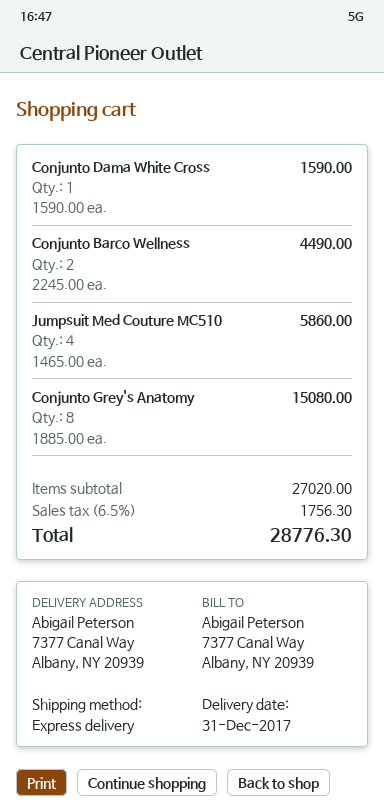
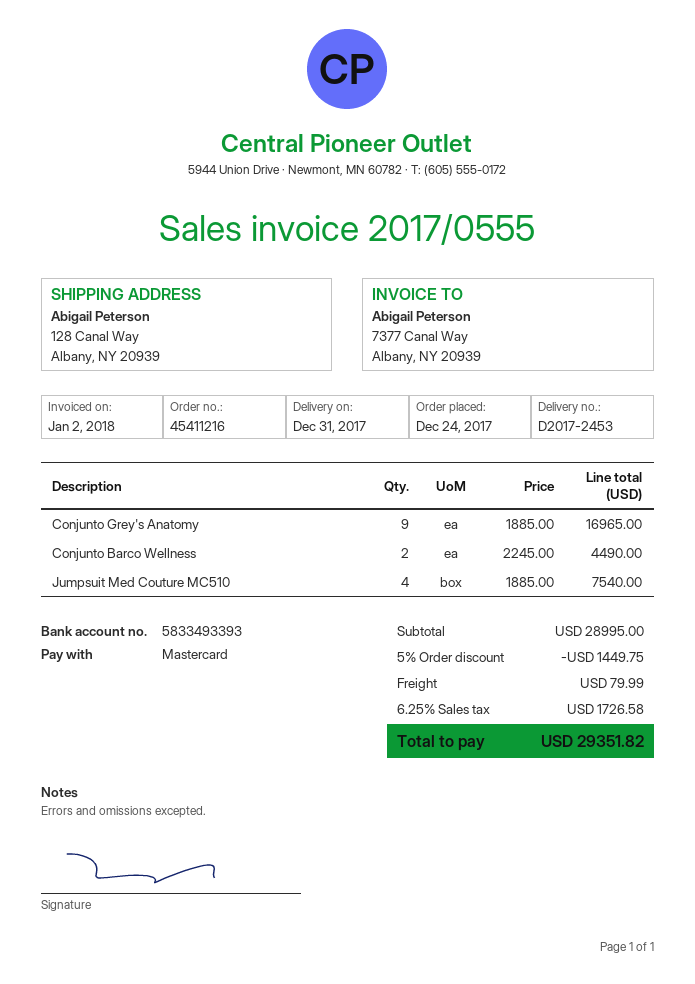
ship to: 7377 Canal Way, Albany, NY 20939 -> 128 Canal Way, Albany, NY 20939
Conjunto Dama White Cross: 1 x 1590.00 = 1590.00 -> none
Jumpsuit Med Couture MC510: 4 x 1465.00 = 5860.00 -> 4 x 1885.00 = 7540.00
Conjunto Grey's Anatomy: 8 x 1885.00 = 15080.00 -> 9 x 1885.00 = 16965.00
subtotal: 27020.00 -> 28995.00
discount: none -> 5% = 1449.75
shipping: none -> 79.99
tax: 6.5% = 1756.30 -> 6.25% = 1726.58
total: 28776.30 -> 29351.82

